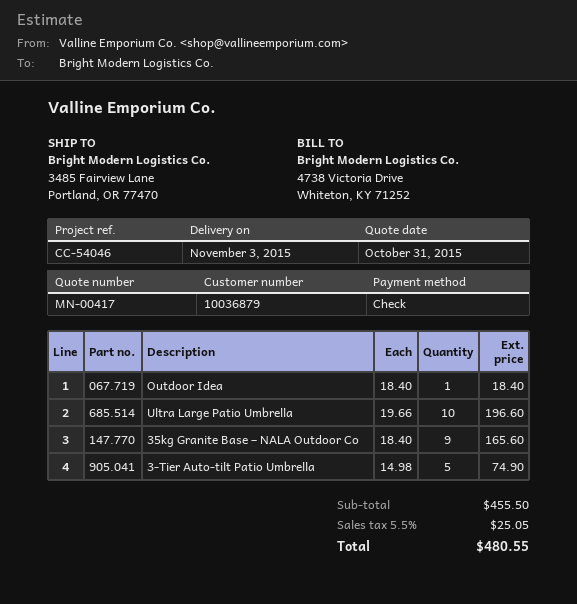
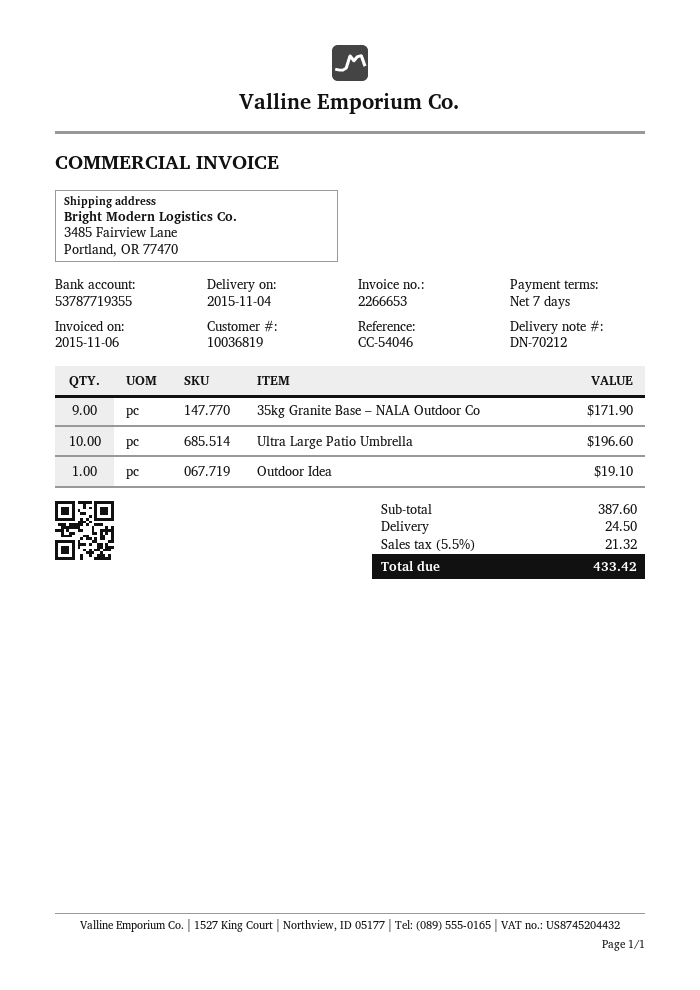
delivery date: 2015-11-03 -> 2015-11-04
customer number: 10036879 -> 10036819
Outdoor Idea: 1 for 18.40 -> 1 for 19.10
35kg Granite Base – NALA Outdoor Co: 9 for 165.60 -> 9 for 171.90
3‑Tier Auto-tilt Patio Umbrella: 5 for 74.90 -> none
subtotal: 455.50 -> 387.60
shipping: none -> 24.50
tax: 5.5% = 25.05 -> 5.5% = 21.32
total: 480.55 -> 433.42

